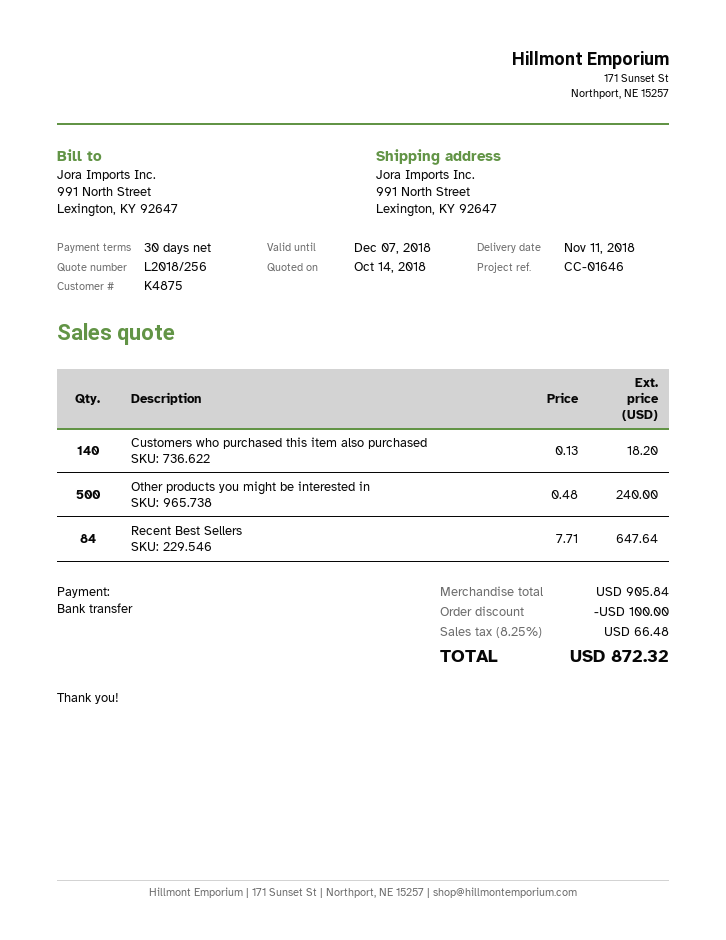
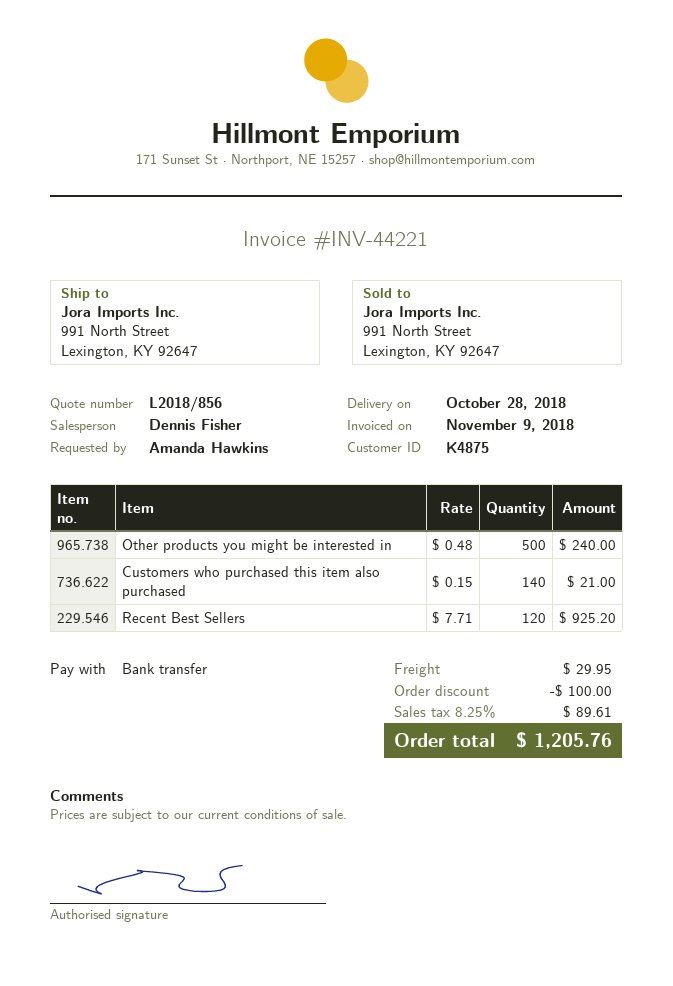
quote number: L2018/256 -> L2018/856
delivery date: 2018-11-11 -> 2018-10-28
Customers who purchased this item also purchased: 140 x 0.13 = 18.20 -> 140 x 0.15 = 21.00
Recent Best Sellers: 84 x 7.71 = 647.64 -> 120 x 7.71 = 925.20
shipping: none -> 29.95
tax: 8.25% = 66.48 -> 8.25% = 89.61
total: 872.32 -> 1205.76

